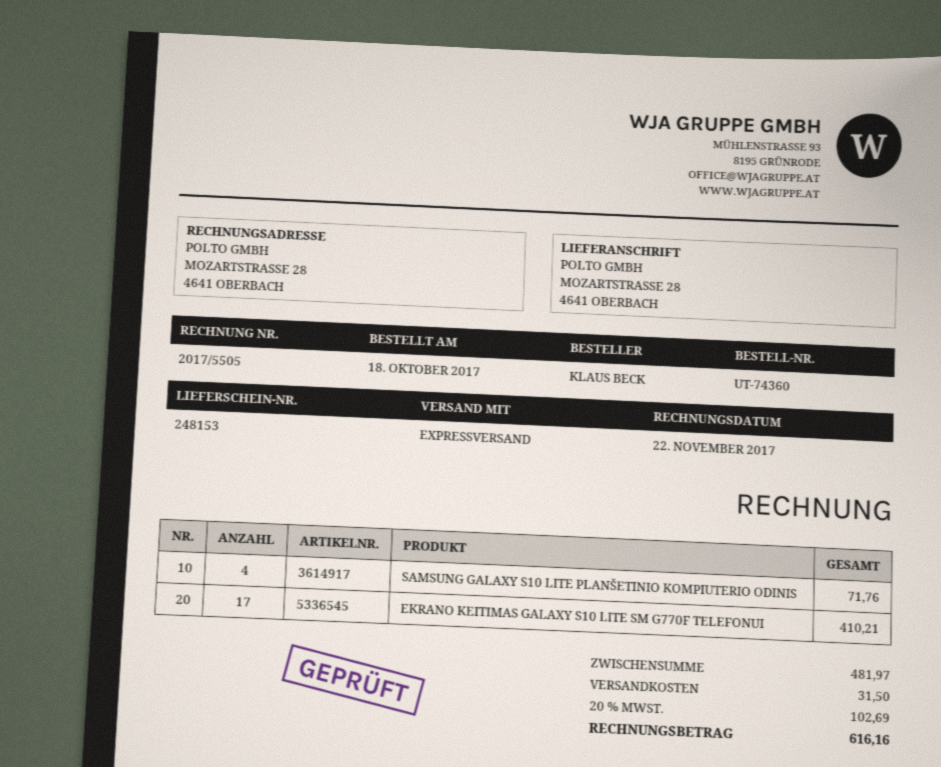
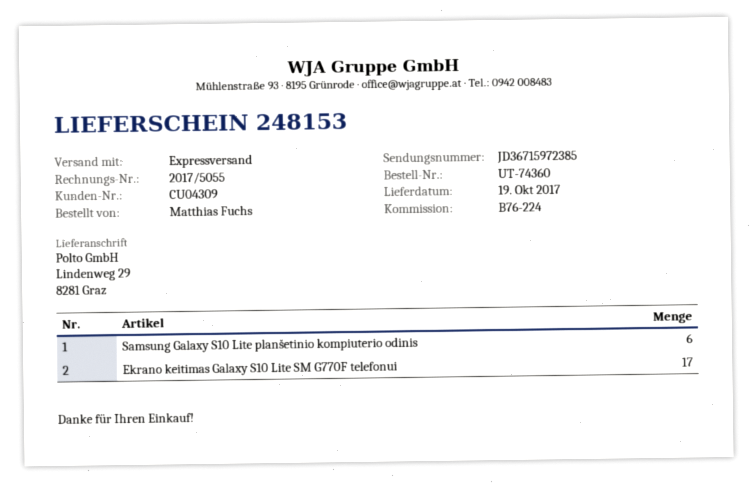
invoice number: 2017/5505 -> 2017/5055
ordered by: KLAUS BECK -> Matthias Fuchs
ship to: MOZARTSTRASSE 28, 4641 OBERBACH -> Lindenweg 29, 8281 Graz
SAMSUNG GALAXY S10 LITE PLANŠETINIO KOMPIUTERIO ODINIS: 4 -> 6

